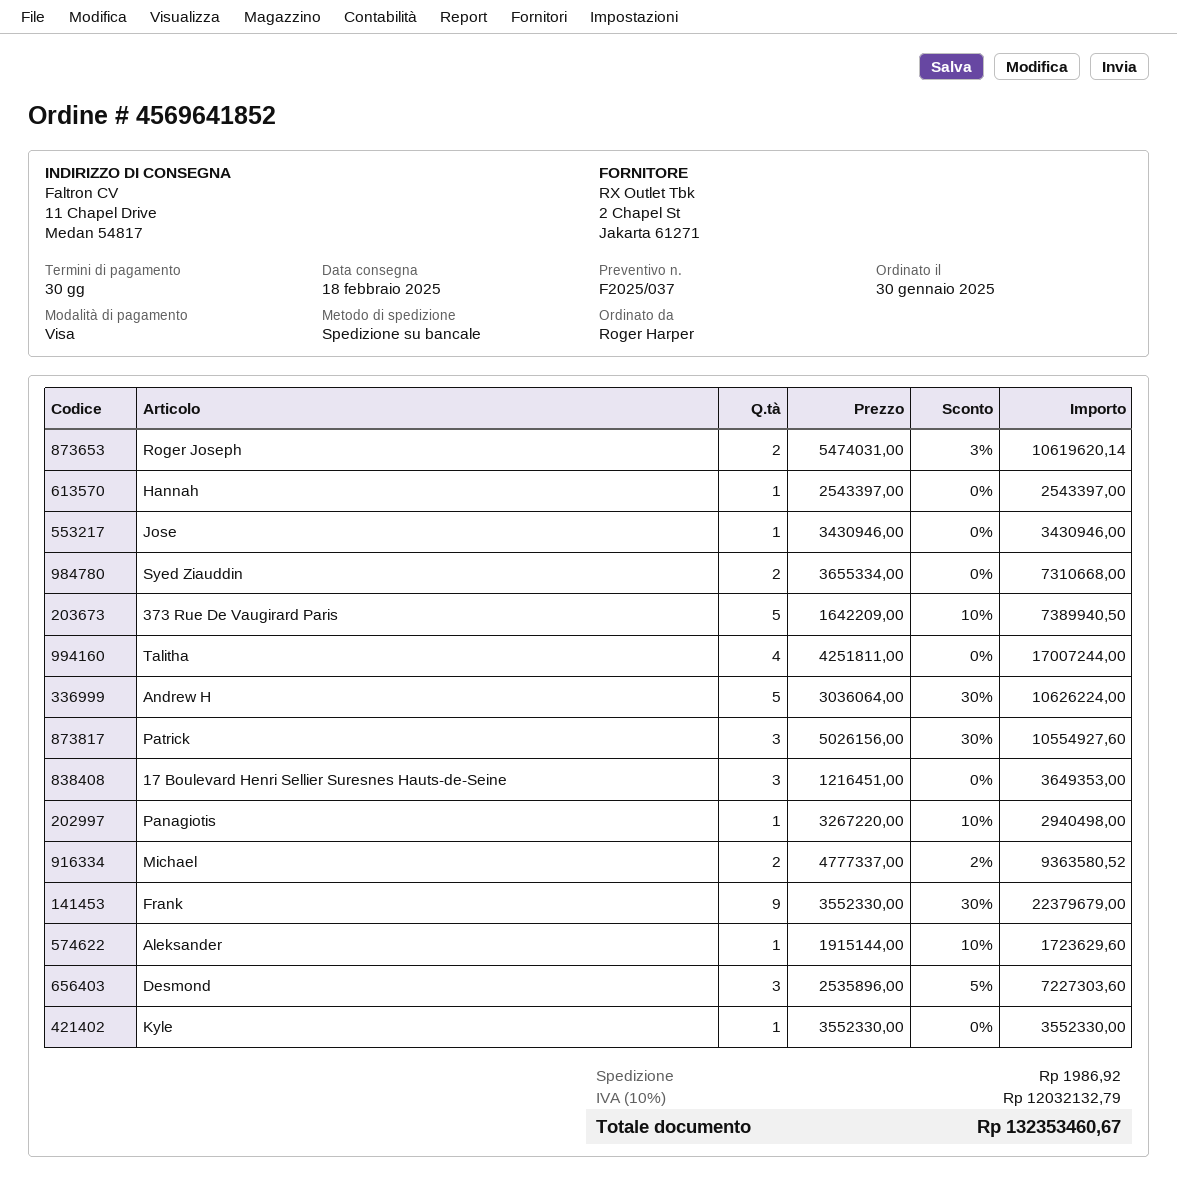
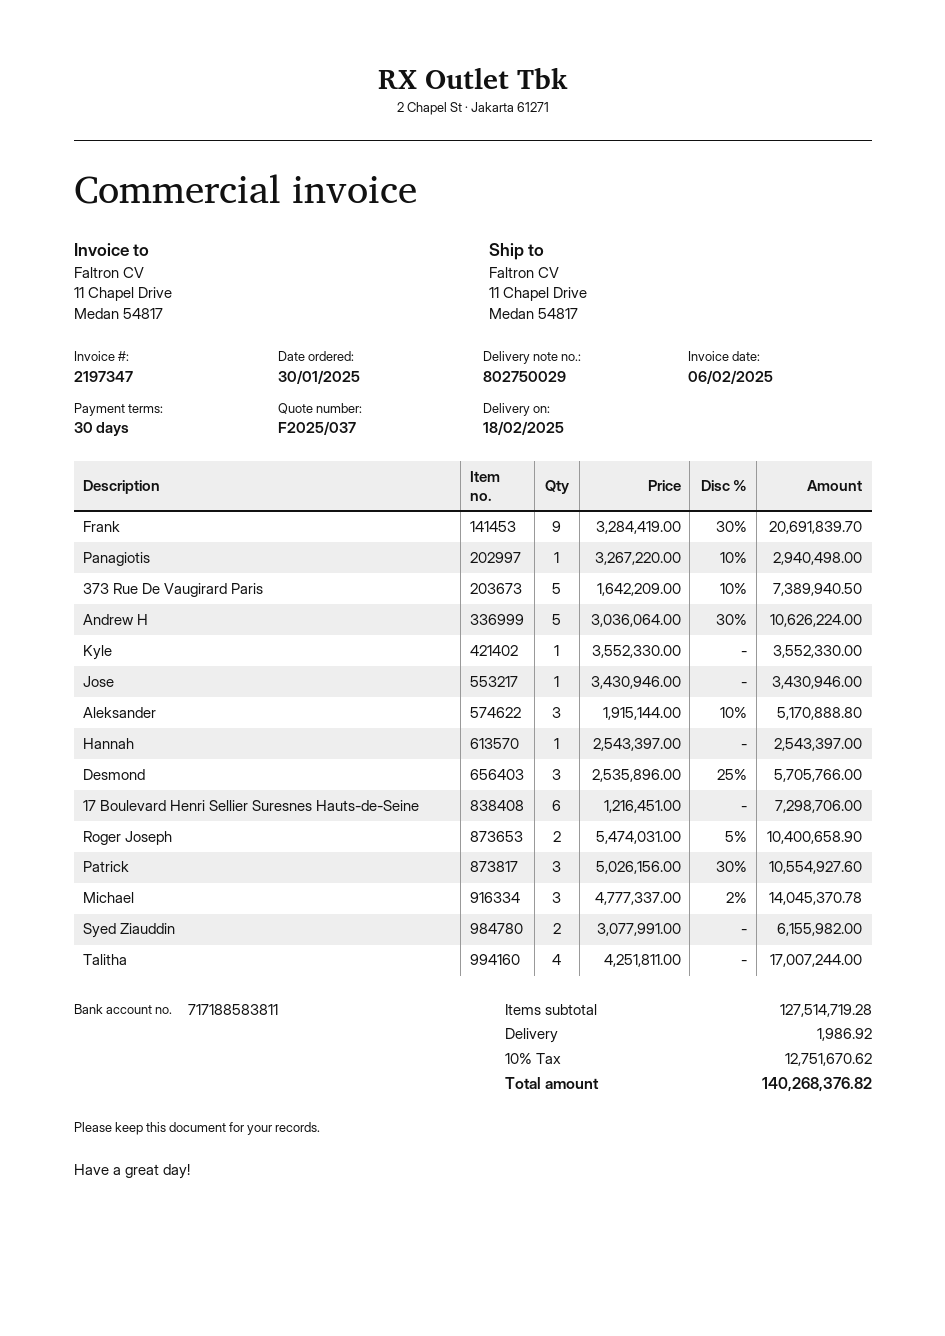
Roger Joseph: 2 x 5474031.00 - 3% = 10619620.14 -> 2 x 5474031.00 - 5% = 10400658.90
Syed Ziauddin: 2 x 3655334.00 = 7310668.00 -> 2 x 3077991.00 = 6155982.00
17 Boulevard Henri Sellier Suresnes Hauts-de-Seine: 3 x 1216451.00 = 3649353.00 -> 6 x 1216451.00 = 7298706.00
Michael: 2 x 4777337.00 - 2% = 9363580.52 -> 3 x 4777337.00 - 2% = 14045370.78
Frank: 9 x 3552330.00 - 30% = 22379679.00 -> 9 x 3284419.00 - 30% = 20691839.70
Aleksander: 1 x 1915144.00 - 10% = 1723629.60 -> 3 x 1915144.00 - 10% = 5170888.80
Desmond: 3 x 2535896.00 - 5% = 7227303.60 -> 3 x 2535896.00 - 25% = 5705766.00
tax: 10% = 12032132.79 -> 10% = 12751670.62
total: 132353460.67 -> 140268376.82

